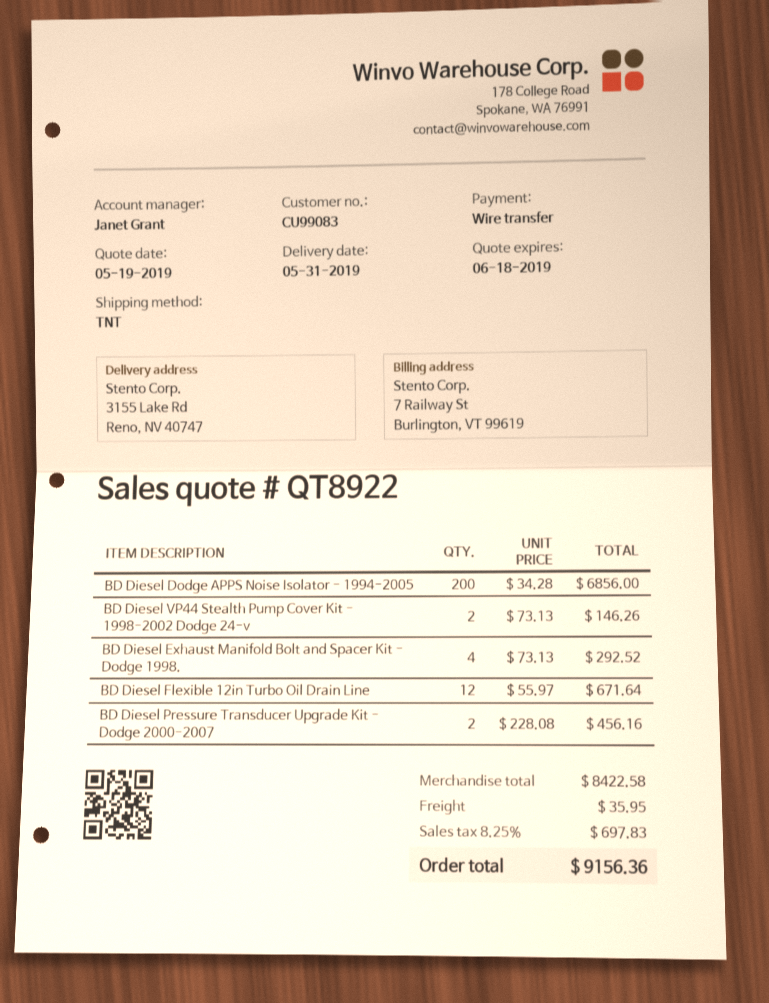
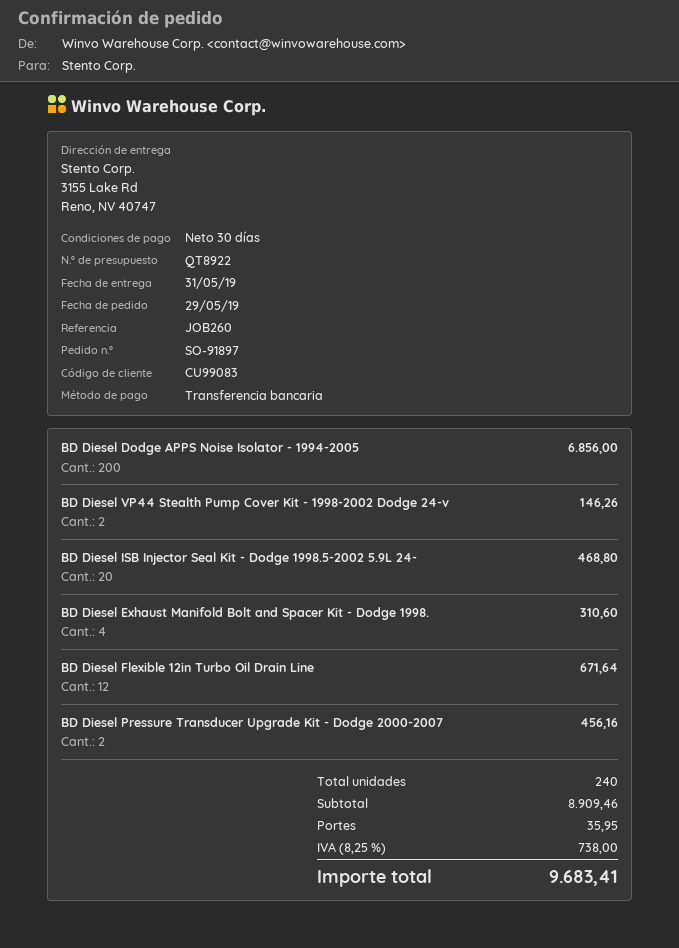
BD Diesel Exhaust Manifold Bolt and Spacer Kit - Dodge 1998.: 4 for 292.52 -> 4 for 310.60
BD Diesel ISB Injector Seal Kit - Dodge 1998.5-2002 5.9L 24-: none -> 20 for 468.80
subtotal: 8422.58 -> 8909.46
tax: 8.25% = 697.83 -> 8.25% = 738.00
total: 9156.36 -> 9683.41

